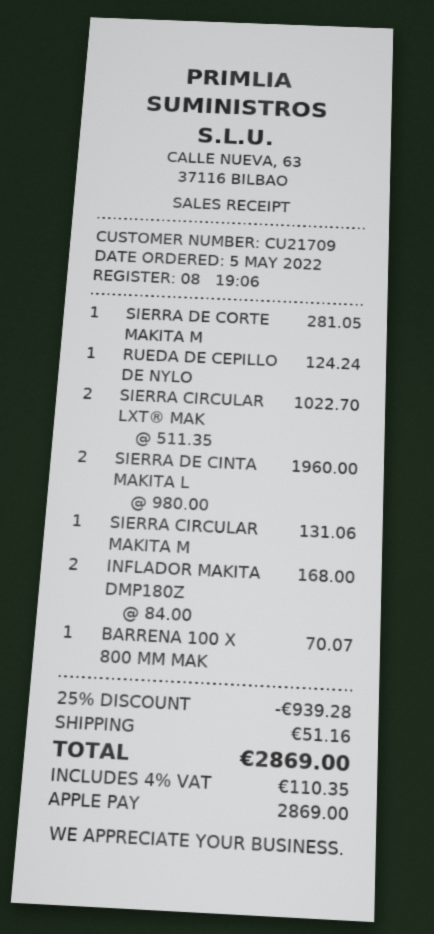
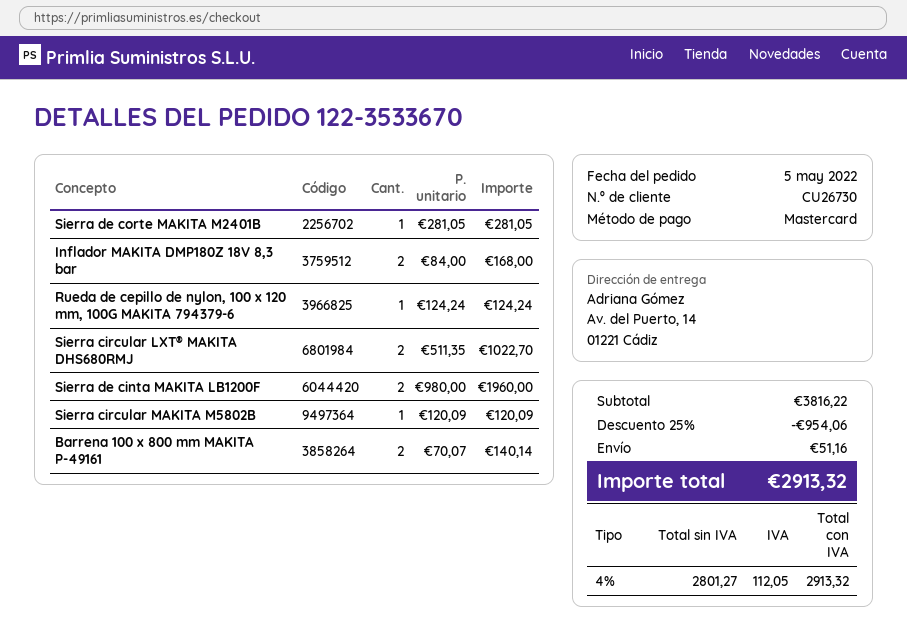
customer number: CU21709 -> CU26730
payment method: Apple Pay -> Mastercard
SIERRA CIRCULAR MAKITA M: 1 x 131.06 = 131.06 -> 1 x 120.09 = 120.09
BARRENA 100 X 800 MM MAK: 1 x 70.07 = 70.07 -> 2 x 70.07 = 140.14
discount: 25% = 939.28 -> 25% = 954.06
tax: 4% = 110.35 -> 4% = 112.05
total: 2869.00 -> 2913.32

